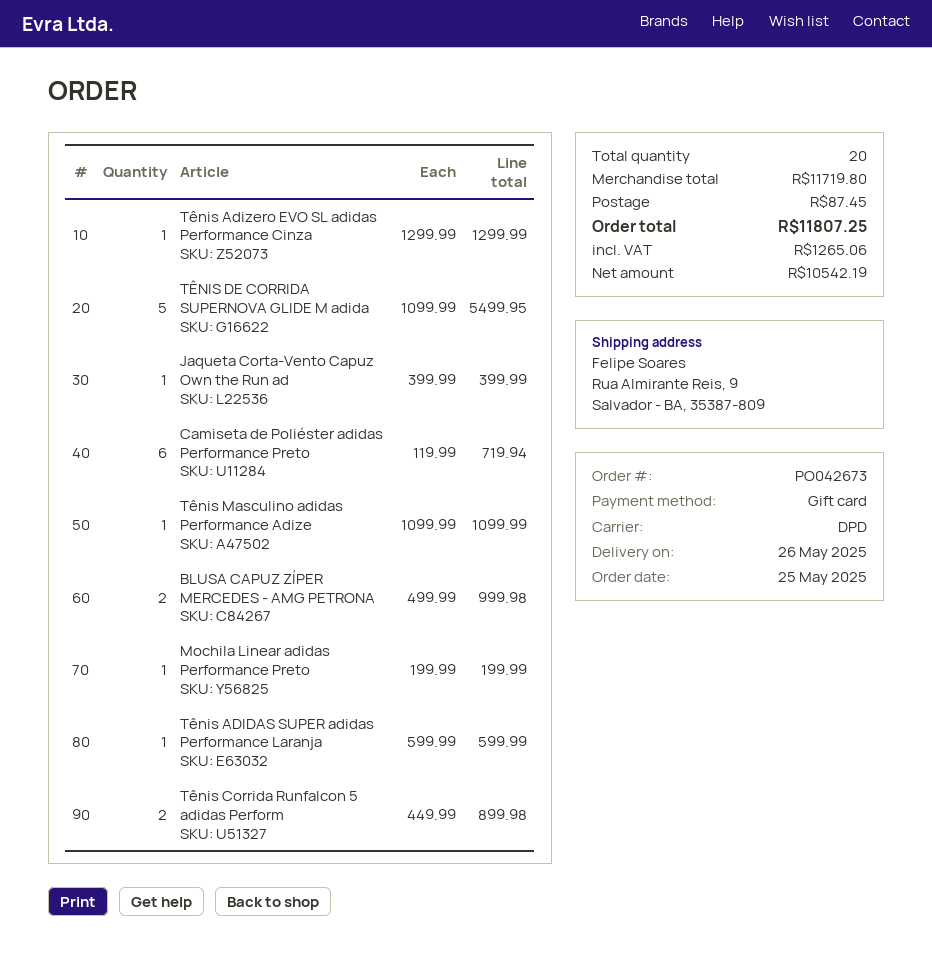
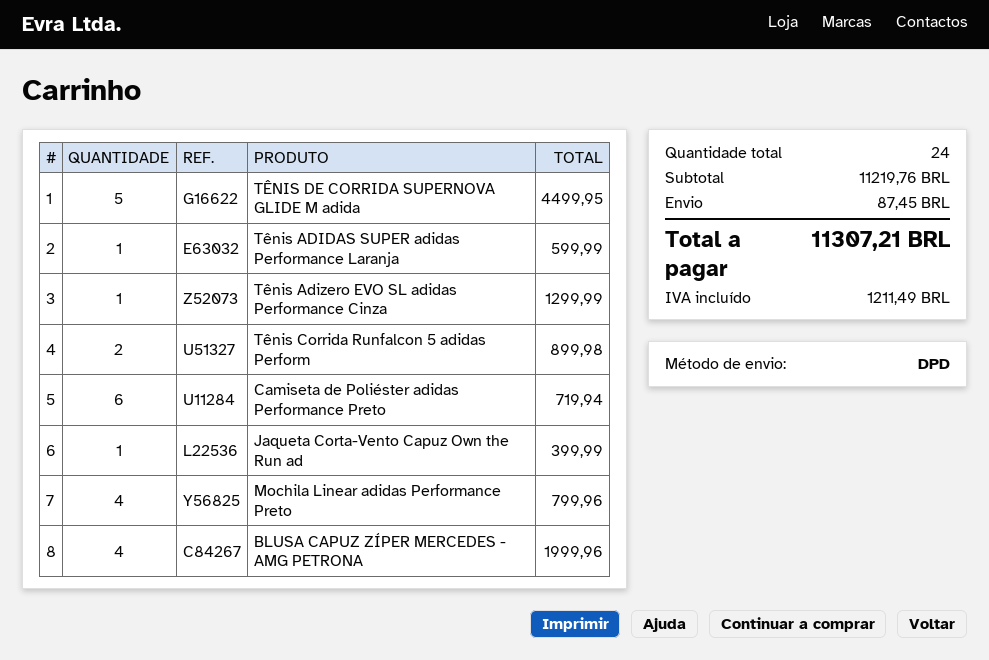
TÊNIS DE CORRIDA SUPERNOVA GLIDE M adida: 5 for 5499.95 -> 5 for 4499.95
Tênis Masculino adidas Performance Adize: 1 for 1099.99 -> none
BLUSA CAPUZ ZÍPER MERCEDES - AMG PETRONA: 2 for 999.98 -> 4 for 1999.96
Mochila Linear adidas Performance Preto: 1 for 199.99 -> 4 for 799.96
total quantity: 20 -> 24
subtotal: 11719.80 -> 11219.76
tax: 1265.06 -> 1211.49
total: 11807.25 -> 11307.21

